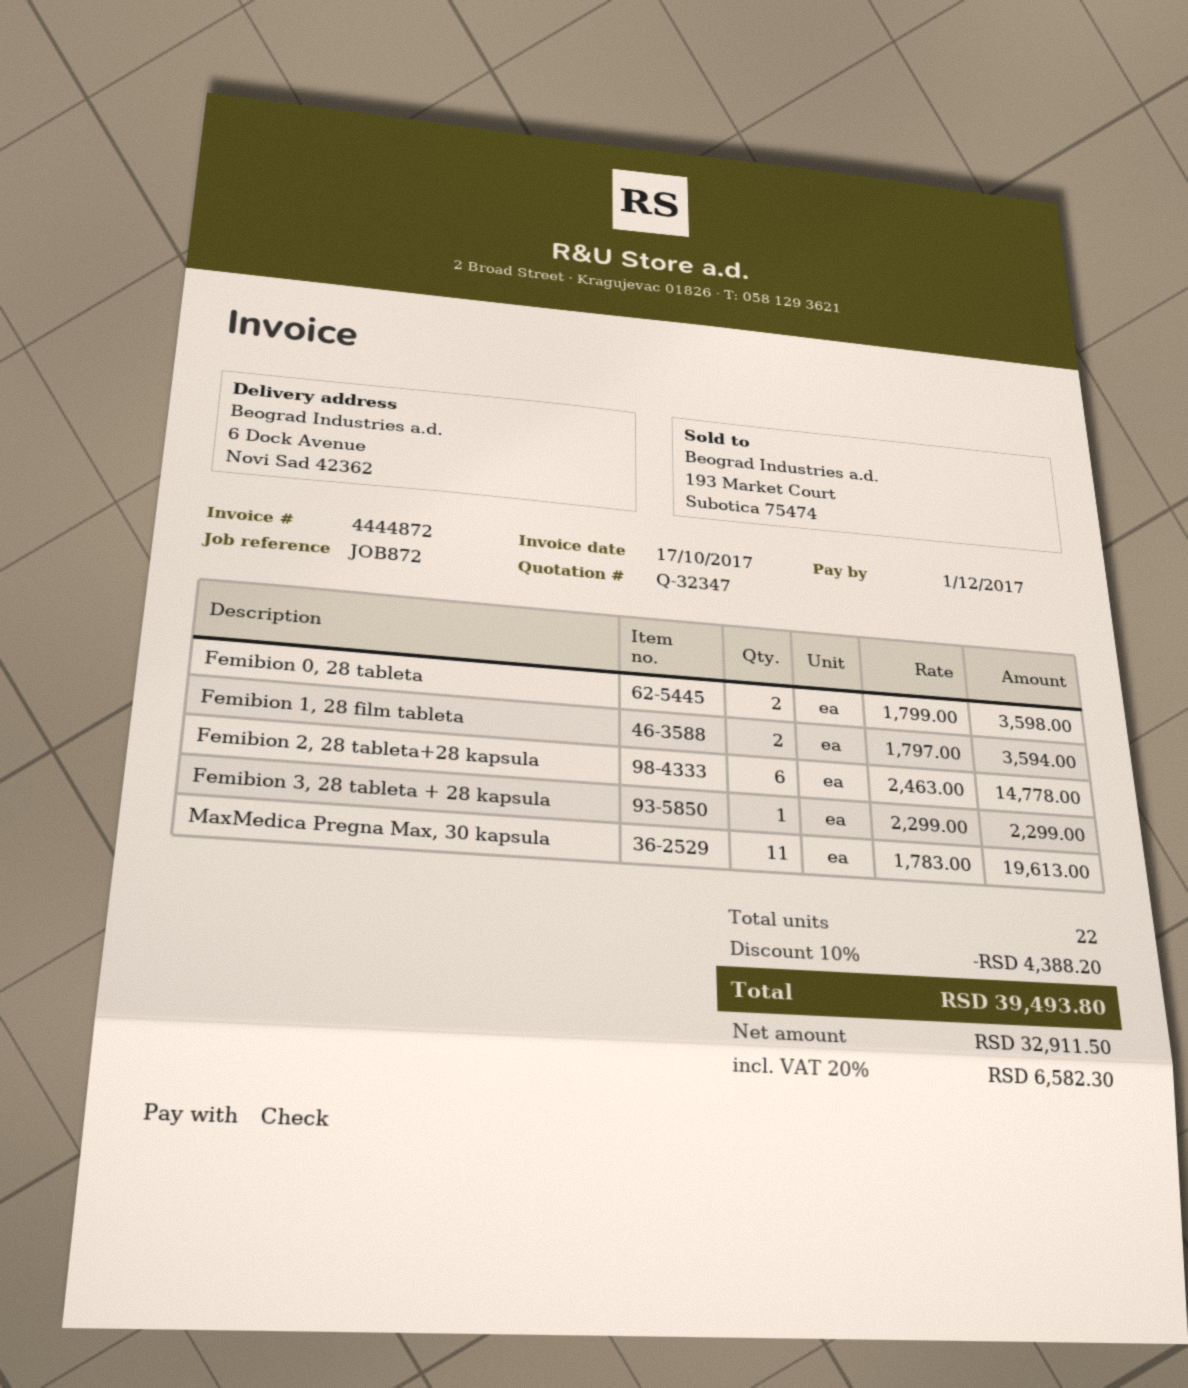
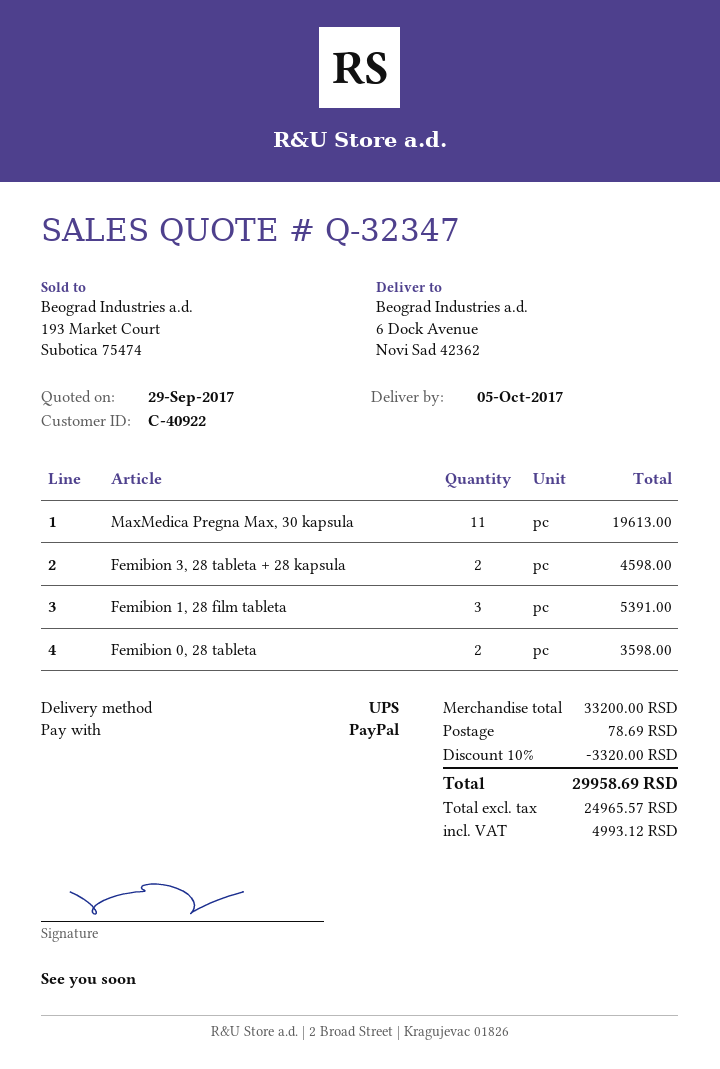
payment method: cheque -> PayPal
Femibion 1, 28 film tableta: 2 for 3594.00 -> 3 for 5391.00
Femibion 2, 28 tableta+28 kapsula: 6 for 14778.00 -> none
Femibion 3, 28 tableta + 28 kapsula: 1 for 2299.00 -> 2 for 4598.00
discount: 10% = 4388.20 -> 10% = 3320.00
shipping: none -> 78.69
net: 32911.50 -> 24965.57
tax: 6582.30 -> 4993.12
total: 39493.80 -> 29958.69

